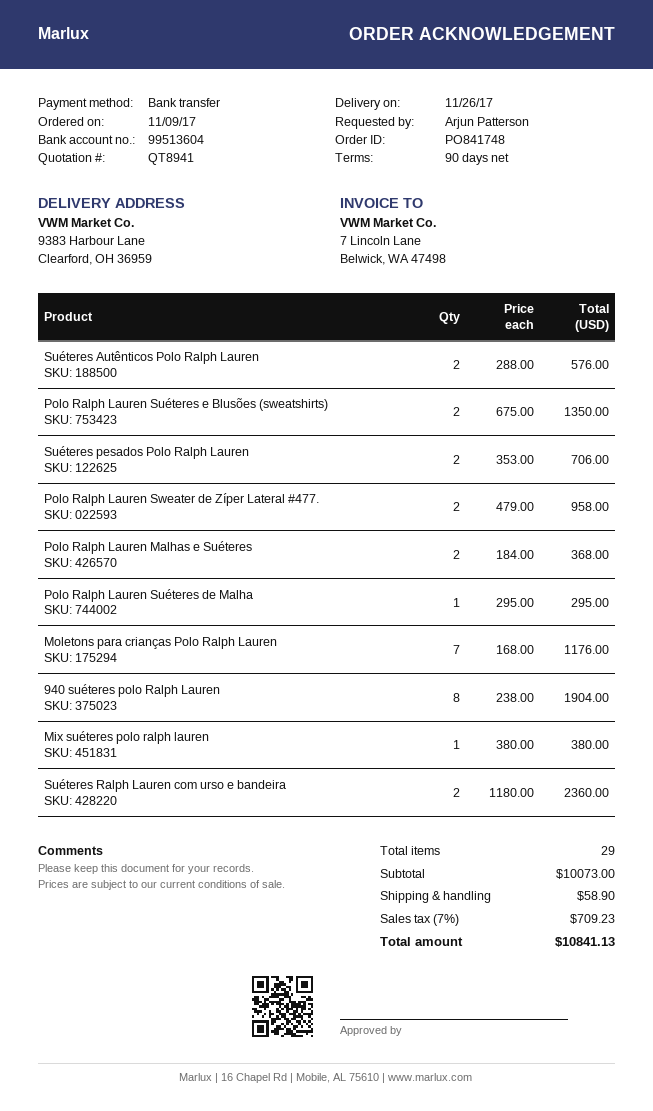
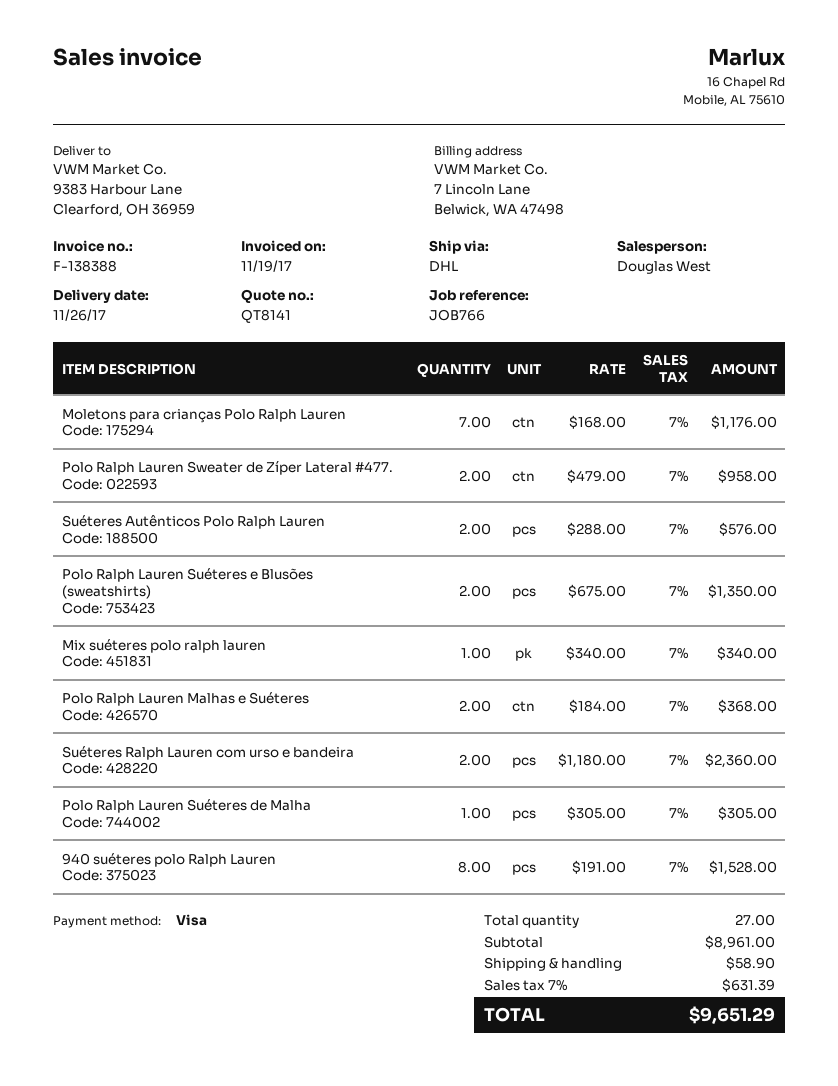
quote number: QT8941 -> QT8141
payment method: bank transfer -> Visa
Suéteres pesados Polo Ralph Lauren: 2 x 353.00 = 706.00 -> none
Polo Ralph Lauren Suéteres de Malha: 1 x 295.00 = 295.00 -> 1 x 305.00 = 305.00
940 suéteres polo Ralph Lauren: 8 x 238.00 = 1904.00 -> 8 x 191.00 = 1528.00
Mix suéteres polo ralph lauren: 1 x 380.00 = 380.00 -> 1 x 340.00 = 340.00
total quantity: 29 -> 27
subtotal: 10073.00 -> 8961.00
tax: 7% = 709.23 -> 7% = 631.39
total: 10841.13 -> 9651.29

